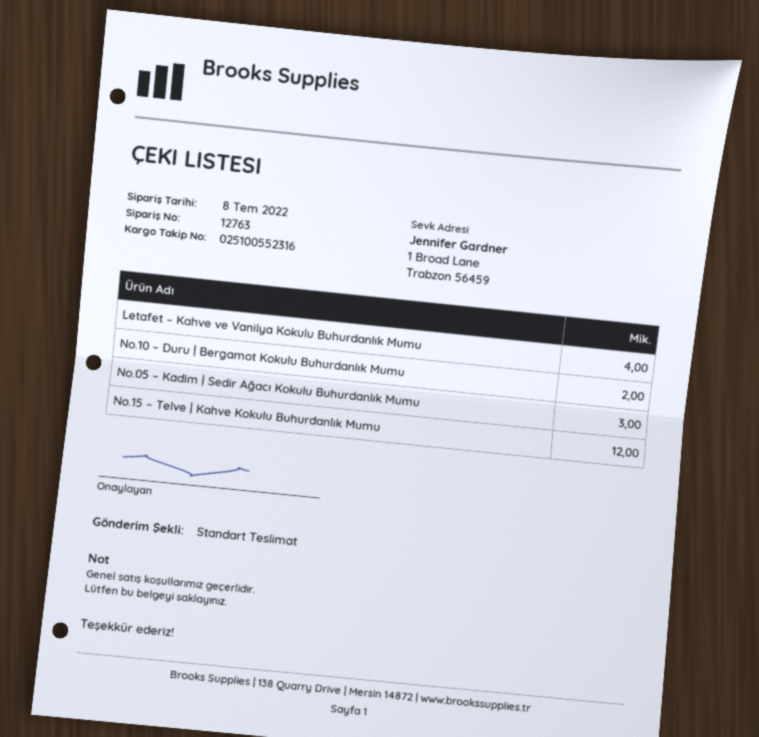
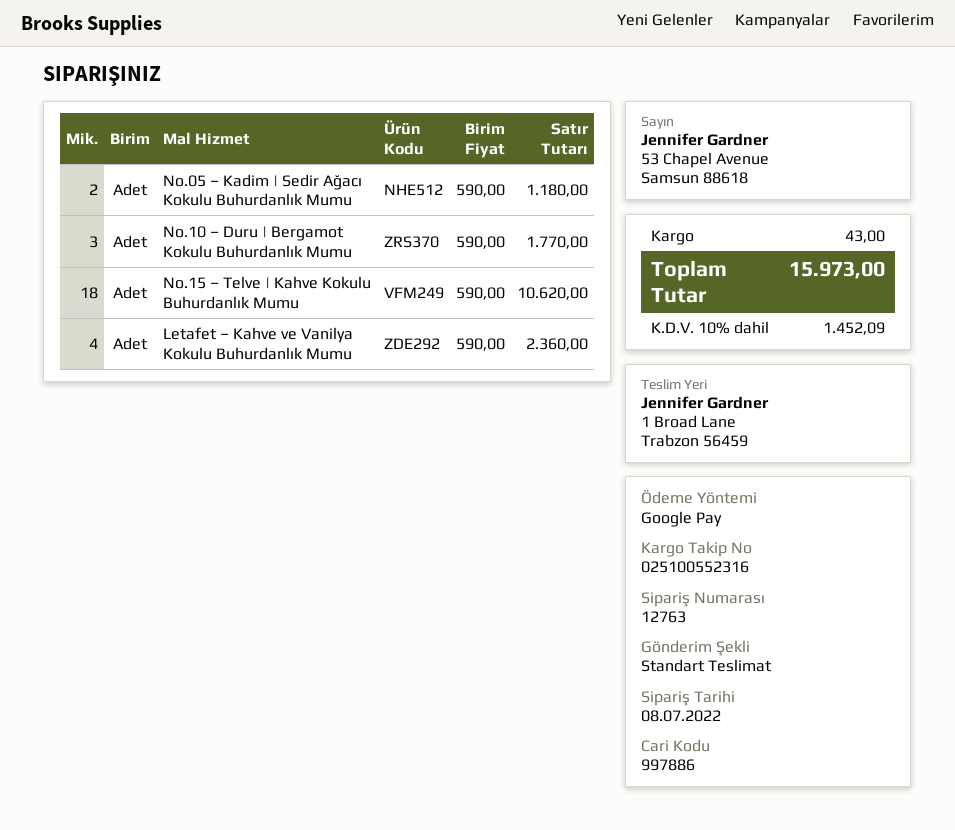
No.10 – Duru | Bergamot Kokulu Buhurdanlık Mumu: 2 -> 3
No.05 – Kadim | Sedir Ağacı Kokulu Buhurdanlık Mumu: 3 -> 2
No.15 – Telve | Kahve Kokulu Buhurdanlık Mumu: 12 -> 18

